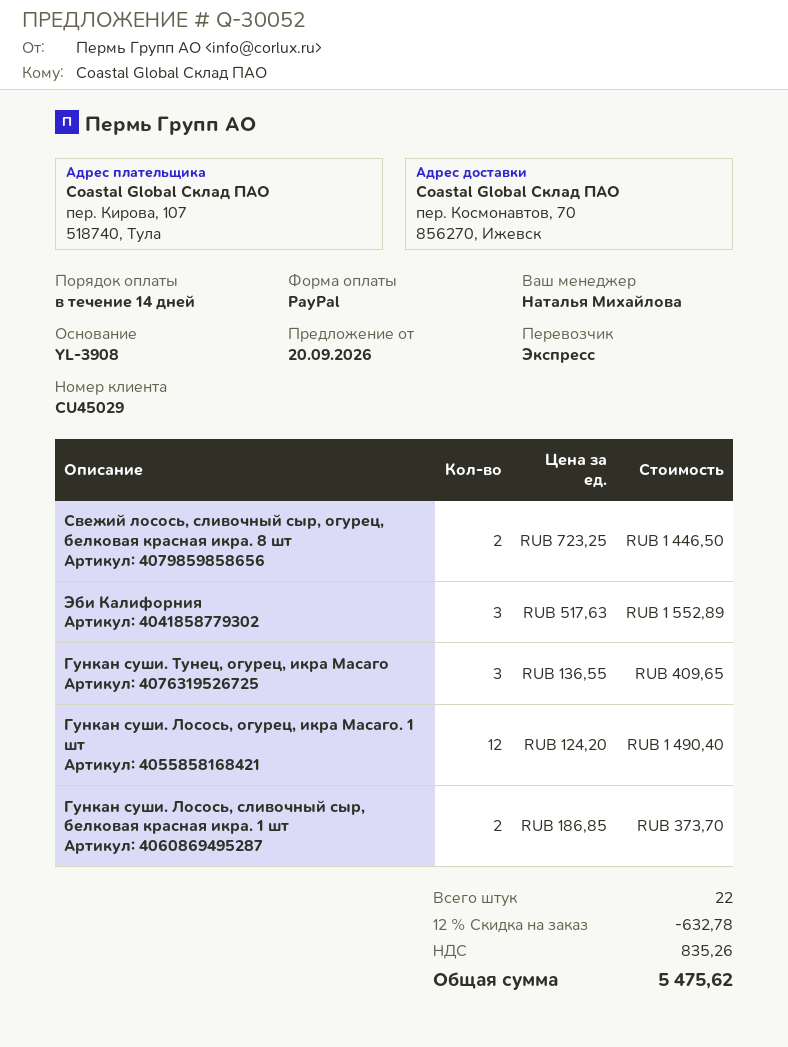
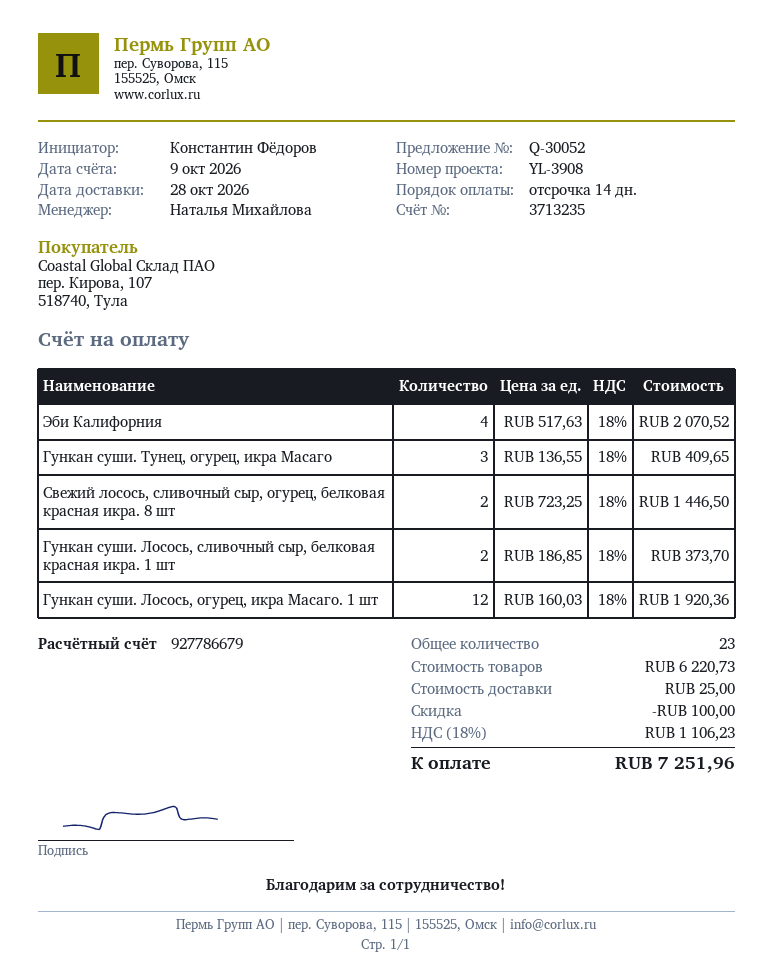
Эби Калифорния: 3 x 517.63 = 1552.89 -> 4 x 517.63 = 2070.52
Гункан суши. Лосось, огурец, икра Масаго. 1 шт: 12 x 124.20 = 1490.40 -> 12 x 160.03 = 1920.36
total quantity: 22 -> 23
discount: 632.78 -> 100.00
shipping: none -> 25.00
tax: 835.26 -> 1106.23
total: 5475.62 -> 7251.96

